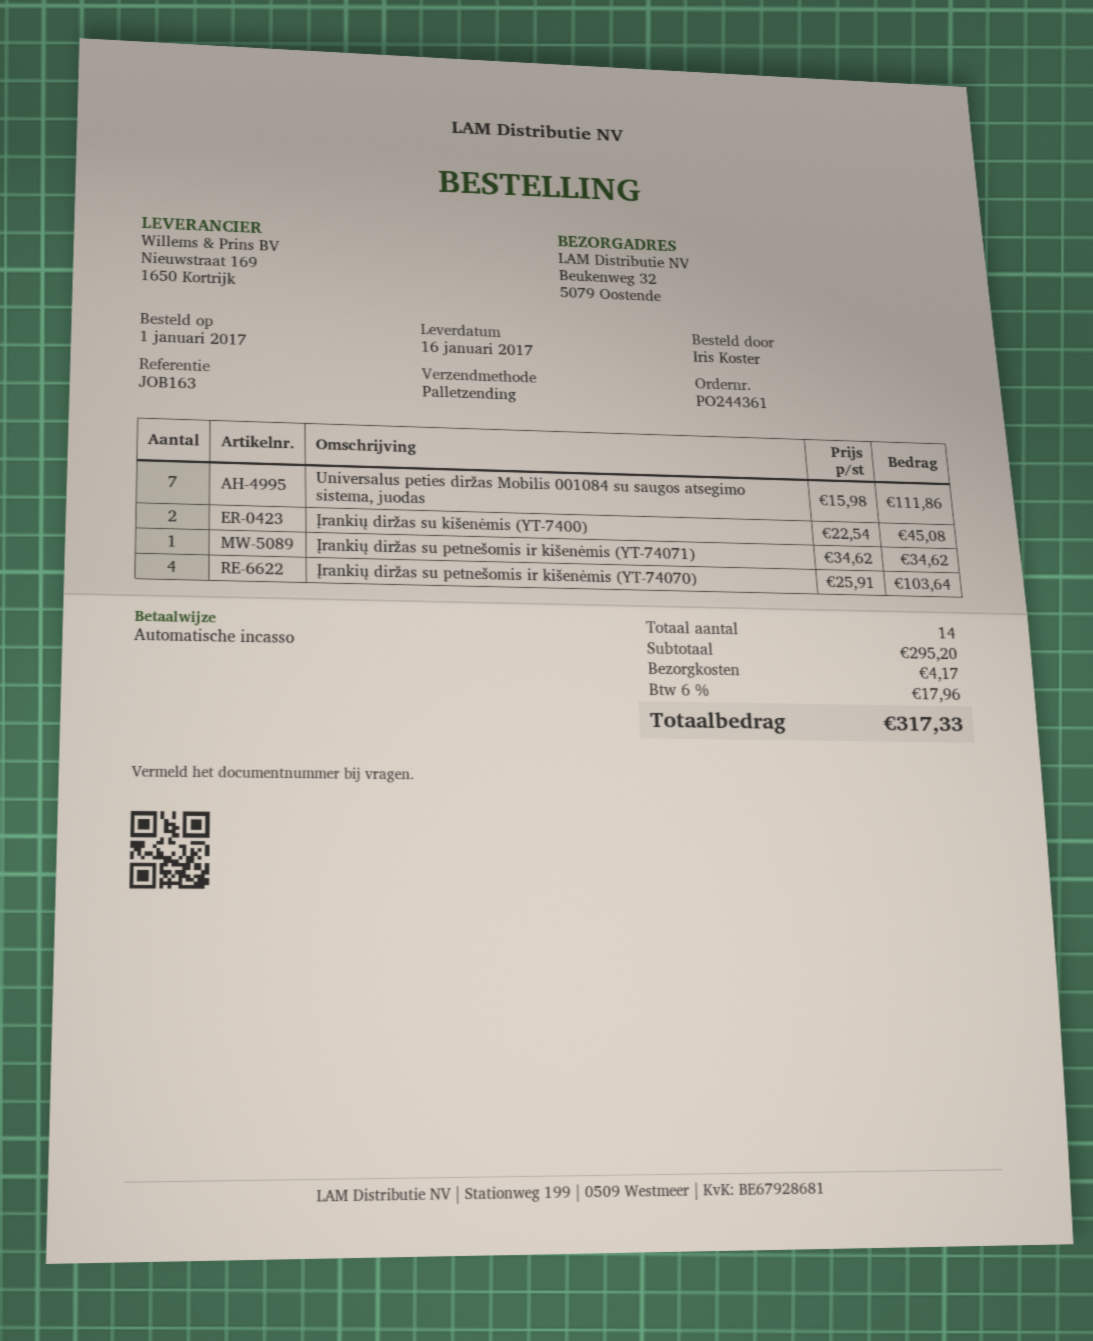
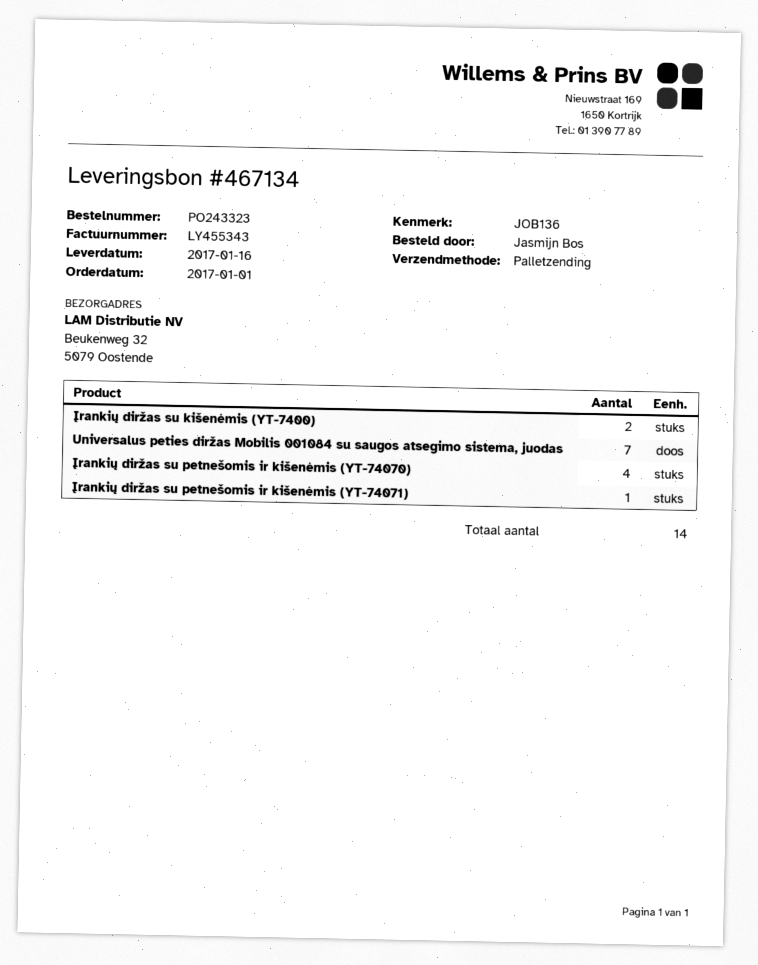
order number: PO244361 -> PO243323
reference: JOB163 -> JOB136
ordered by: Iris Koster -> Jasmijn Bos

